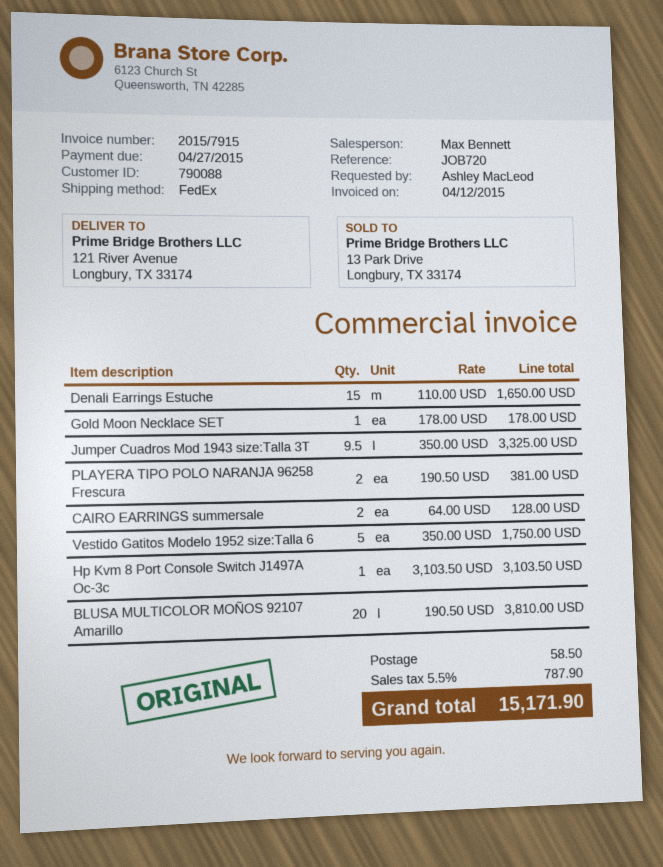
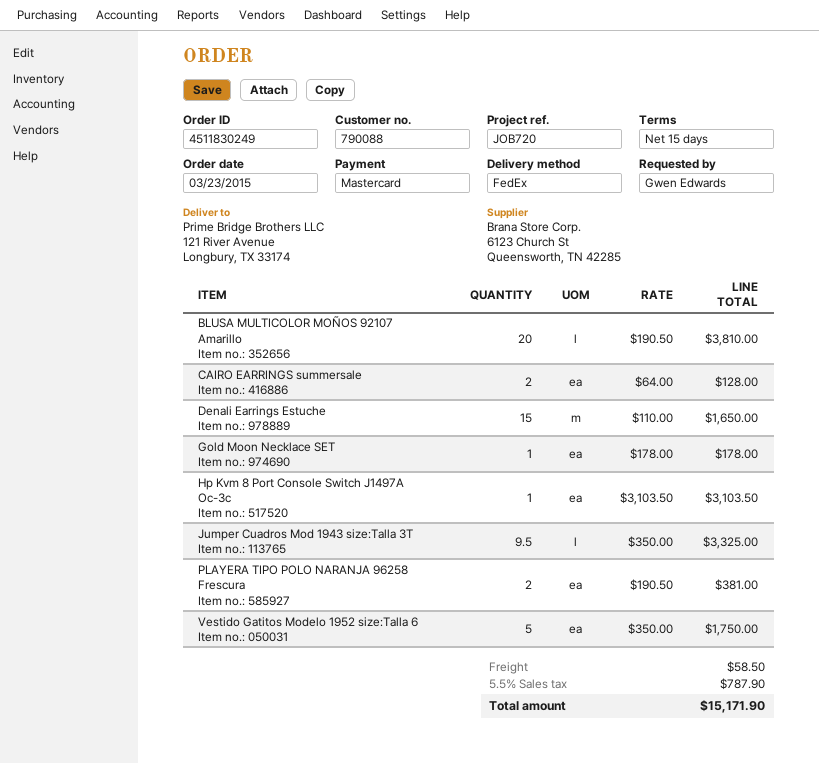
ordered by: Ashley MacLeod -> Gwen Edwards

